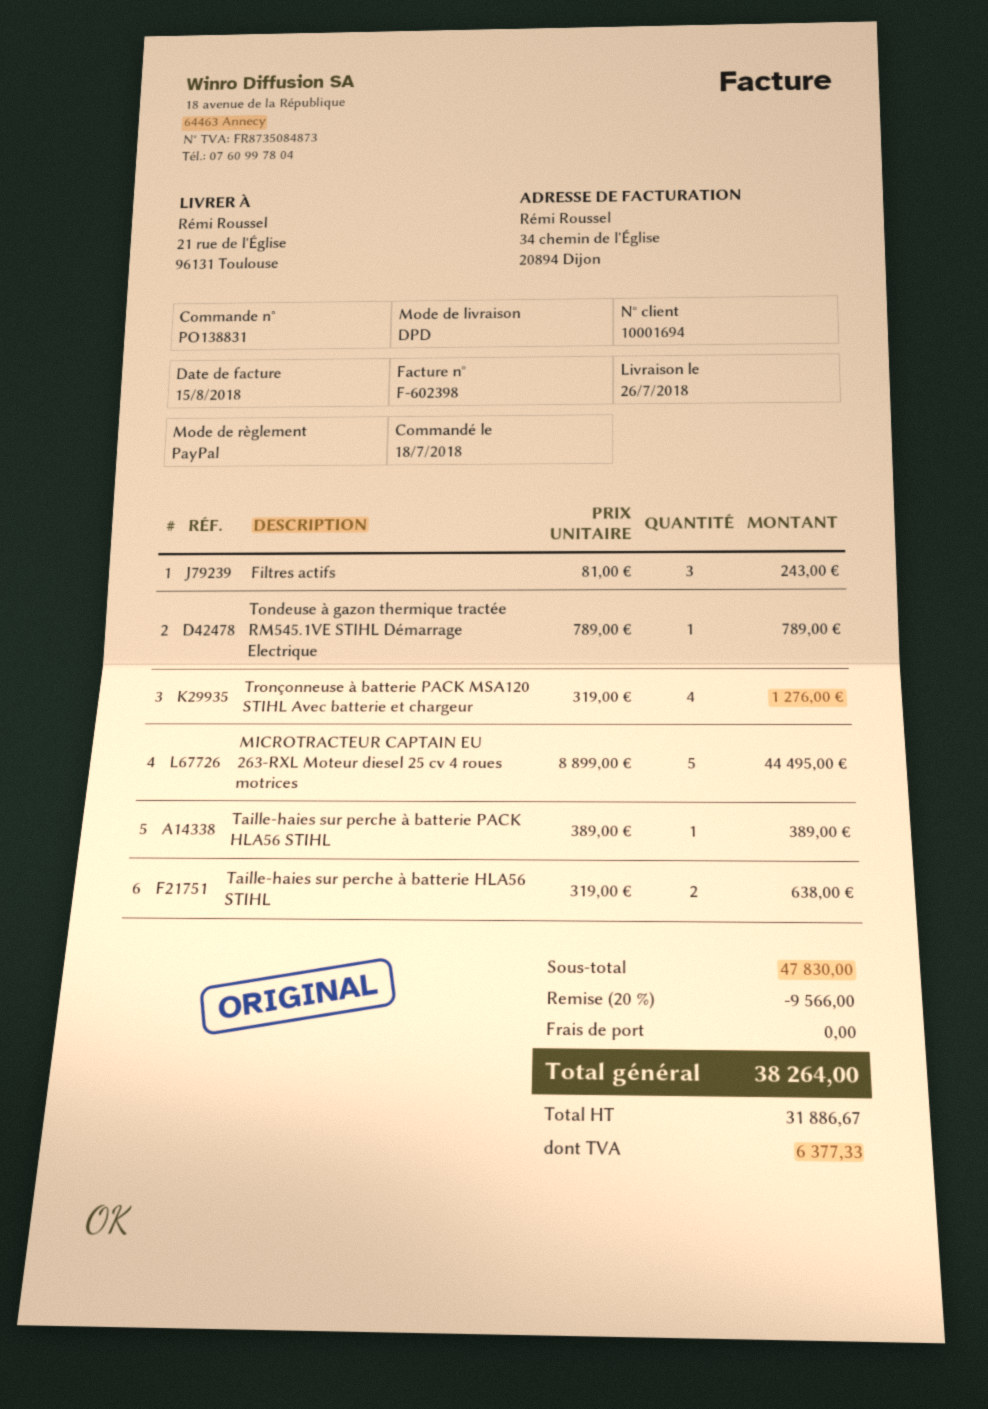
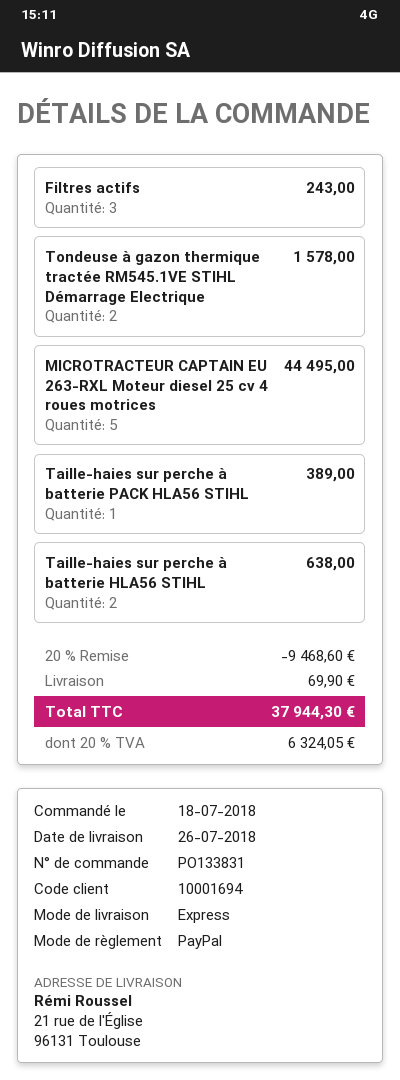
order number: PO138831 -> PO133831
shipping method: DPD -> express
Tondeuse à gazon thermique tractée RM545.1VE STIHL Démarrage Electrique: 1 for 789.00 -> 2 for 1578.00
Tronçonneuse à batterie PACK MSA120 STIHL Avec batterie et chargeur: 4 for 1276.00 -> none
discount: 20% = 9566.00 -> 20% = 9468.60
shipping: 0.00 -> 69.90
tax: 6377.33 -> 6324.05
total: 38264.00 -> 37944.30

